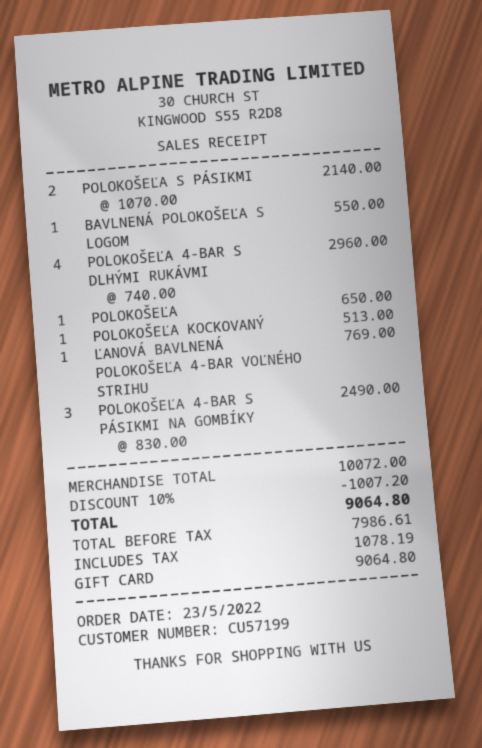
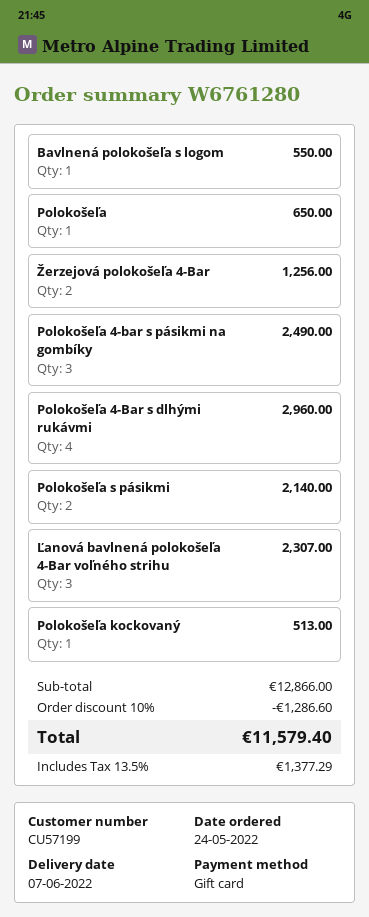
order date: 2022-05-23 -> 2022-05-24
ĽANOVÁ BAVLNENÁ POLOKOŠEĽA 4-BAR VOĽNÉHO STRIHU: 1 for 769.00 -> 3 for 2307.00
Žerzejová polokošeľa 4-Bar: none -> 2 for 1256.00
subtotal: 10072.00 -> 12866.00
discount: 10% = 1007.20 -> 10% = 1286.60
tax: 1078.19 -> 1377.29
total: 9064.80 -> 11579.40

